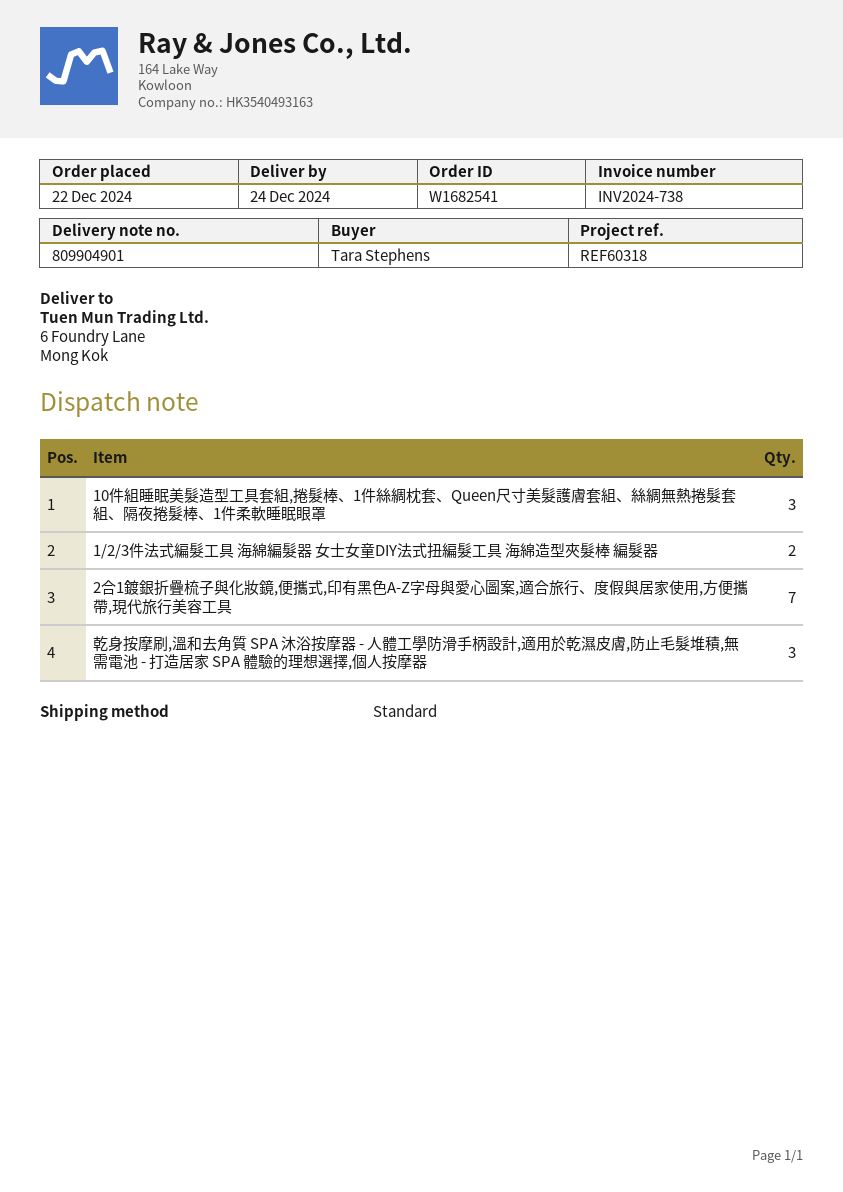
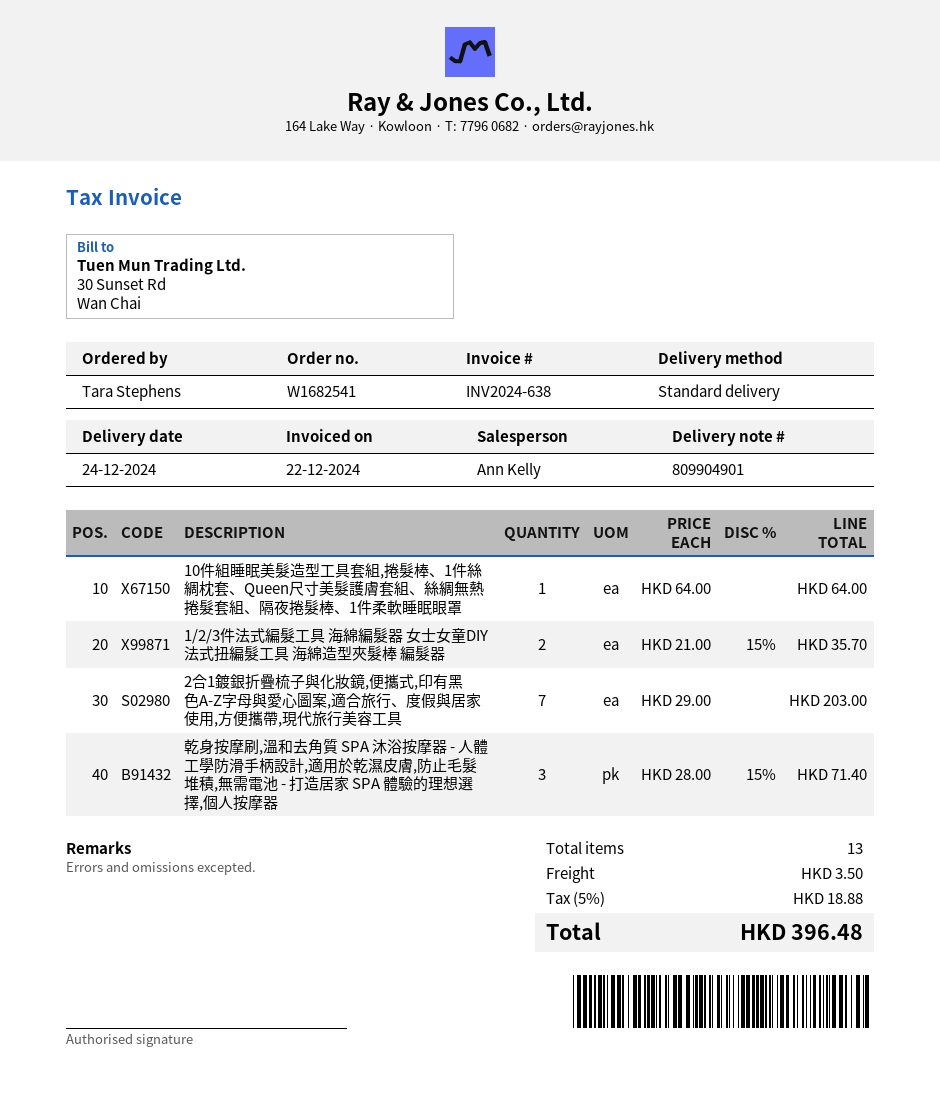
invoice number: INV2024-738 -> INV2024-638
10件組睡眠美髮造型工具套組,捲髮棒、1件絲綢枕套、Queen尺寸美髮護膚套組、絲綢無熱捲髮套組、隔夜捲髮棒、1件柔軟睡眠眼罩: 3 -> 1

